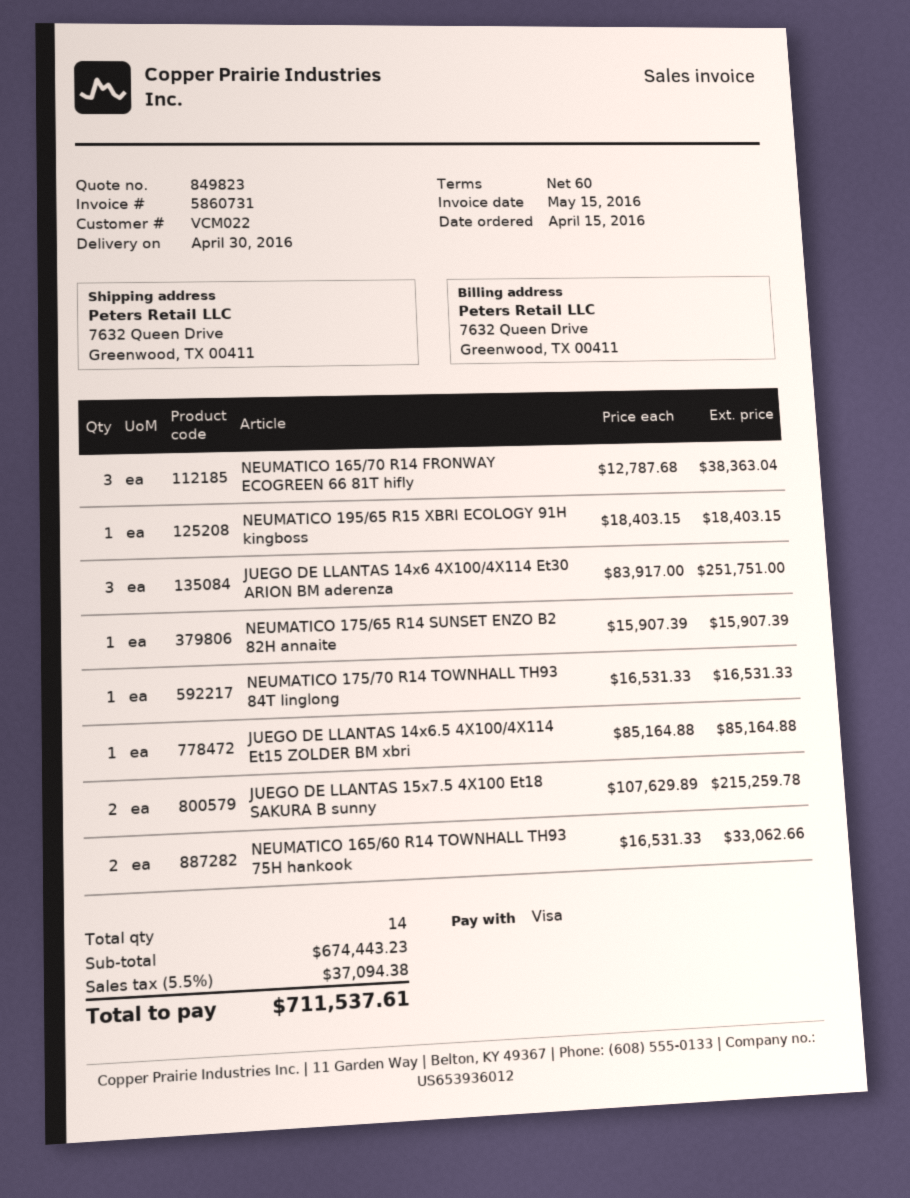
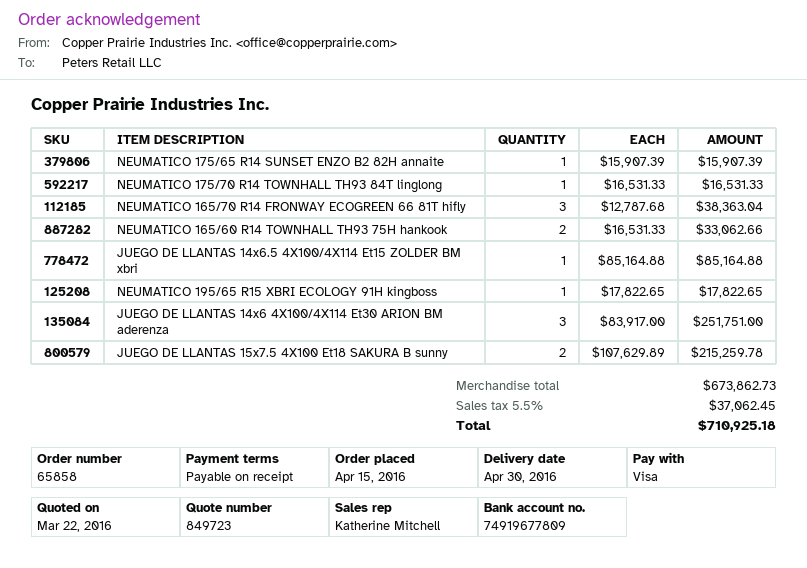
quote number: 849823 -> 849723
payment terms: 60 days -> on receipt
NEUMATICO 195/65 R15 XBRI ECOLOGY 91H kingboss: 1 x 18403.15 = 18403.15 -> 1 x 17822.65 = 17822.65
subtotal: 674443.23 -> 673862.73
tax: 5.5% = 37094.38 -> 5.5% = 37062.45
total: 711537.61 -> 710925.18

